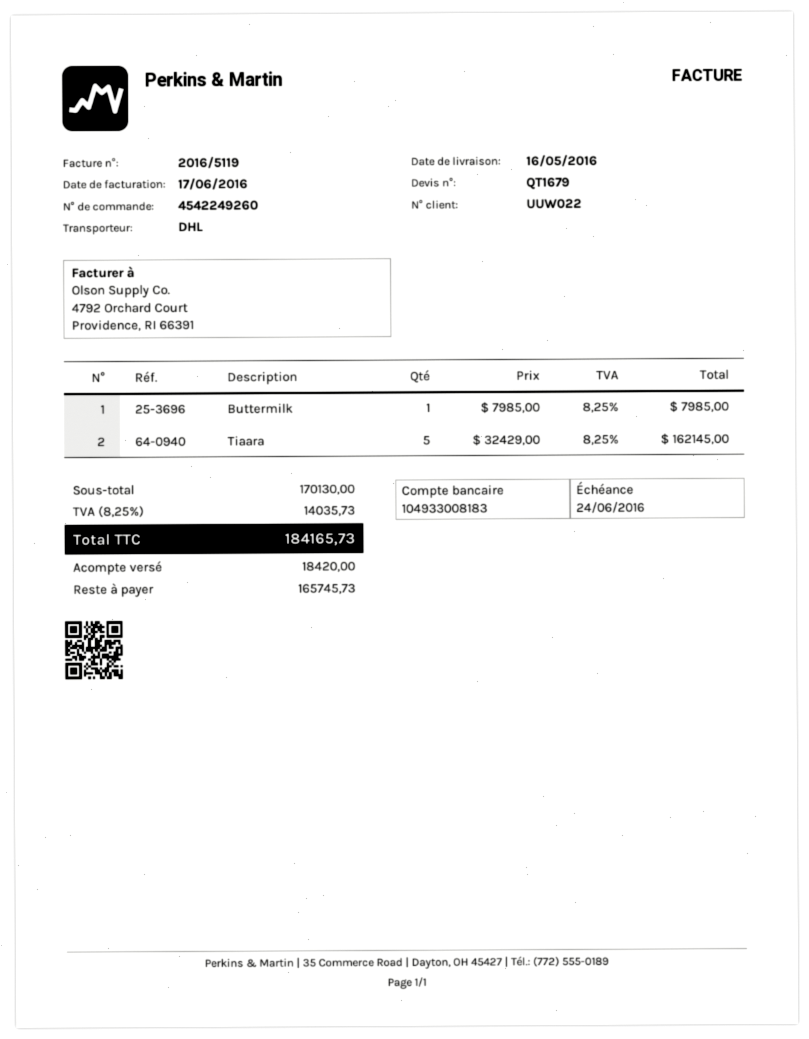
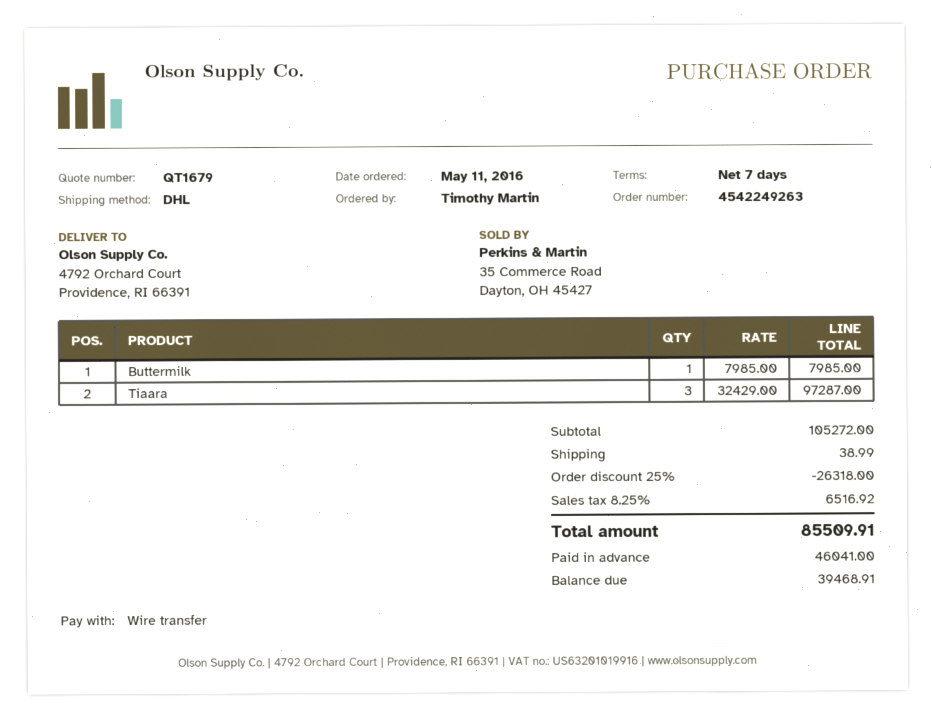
order number: 4542249260 -> 4542249263
Tiaara: 5 x 32429.00 = 162145.00 -> 3 x 32429.00 = 97287.00
subtotal: 170130.00 -> 105272.00
discount: none -> 25% = 26318.00
shipping: none -> 38.99
tax: 8.25% = 14035.73 -> 8.25% = 6516.92
total: 184165.73 -> 85509.91
deposit: 18420.00 -> 46041.00
balance: 165745.73 -> 39468.91

